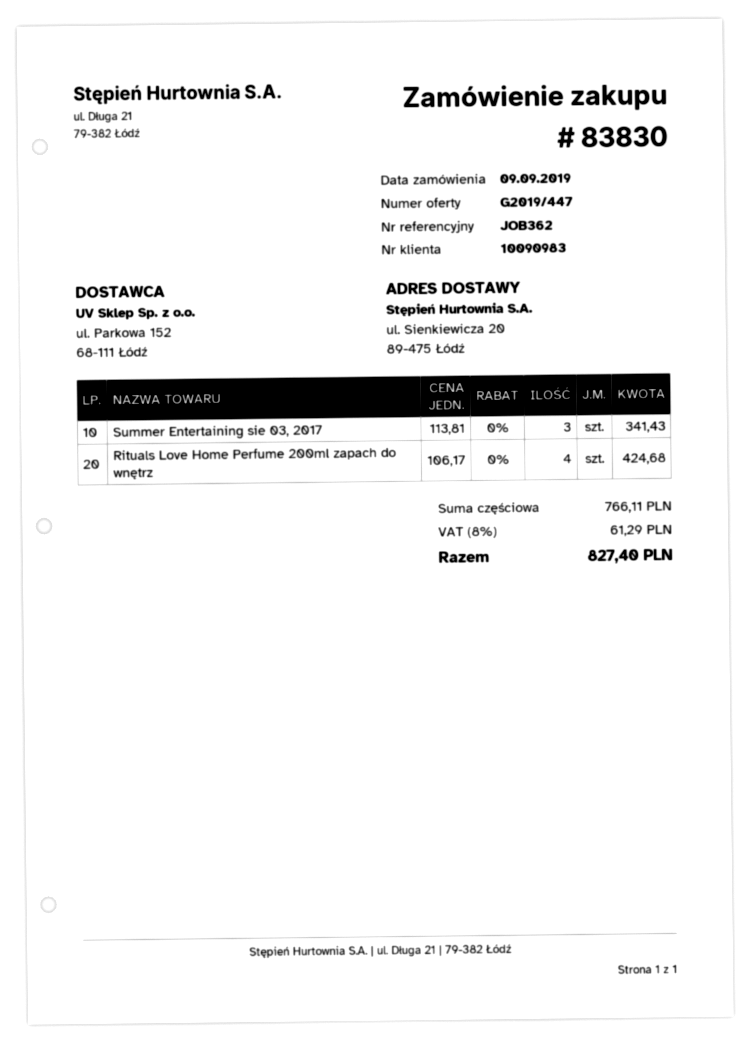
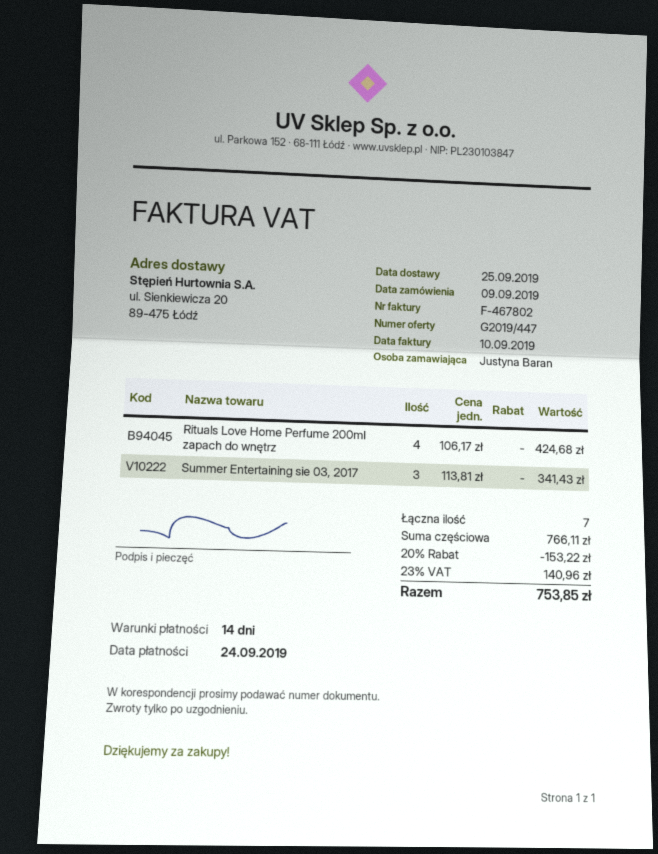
discount: none -> 20% = 153.22
tax: 8% = 61.29 -> 23% = 140.96
total: 827.40 -> 753.85

